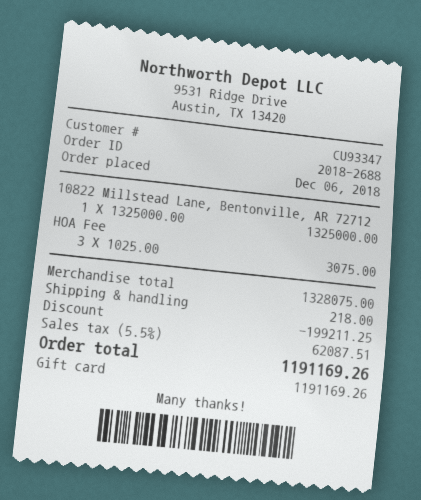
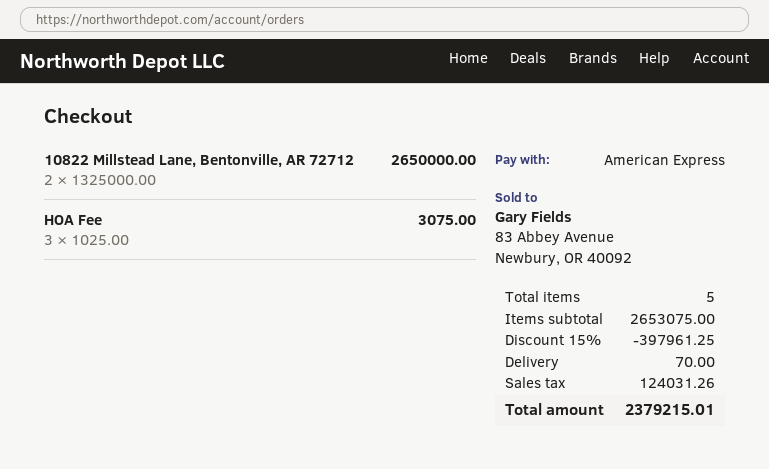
payment method: gift card -> American Express
10822 Millstead Lane, Bentonville, AR 72712: 1 x 1325000.00 = 1325000.00 -> 2 x 1325000.00 = 2650000.00
subtotal: 1328075.00 -> 2653075.00
discount: 199211.25 -> 397961.25
shipping: 218.00 -> 70.00
tax: 62087.51 -> 124031.26
total: 1191169.26 -> 2379215.01

